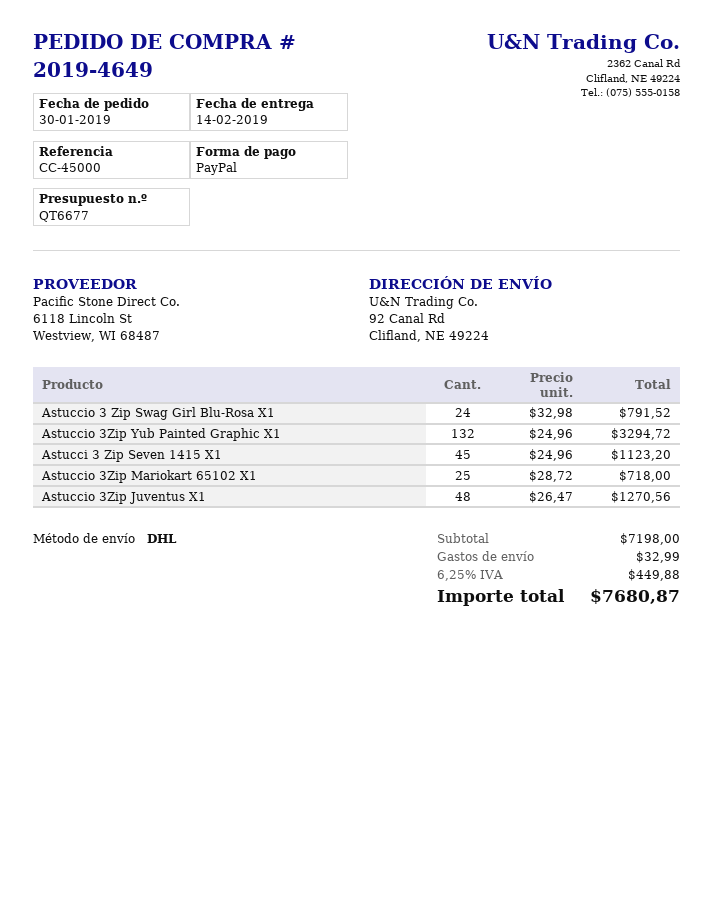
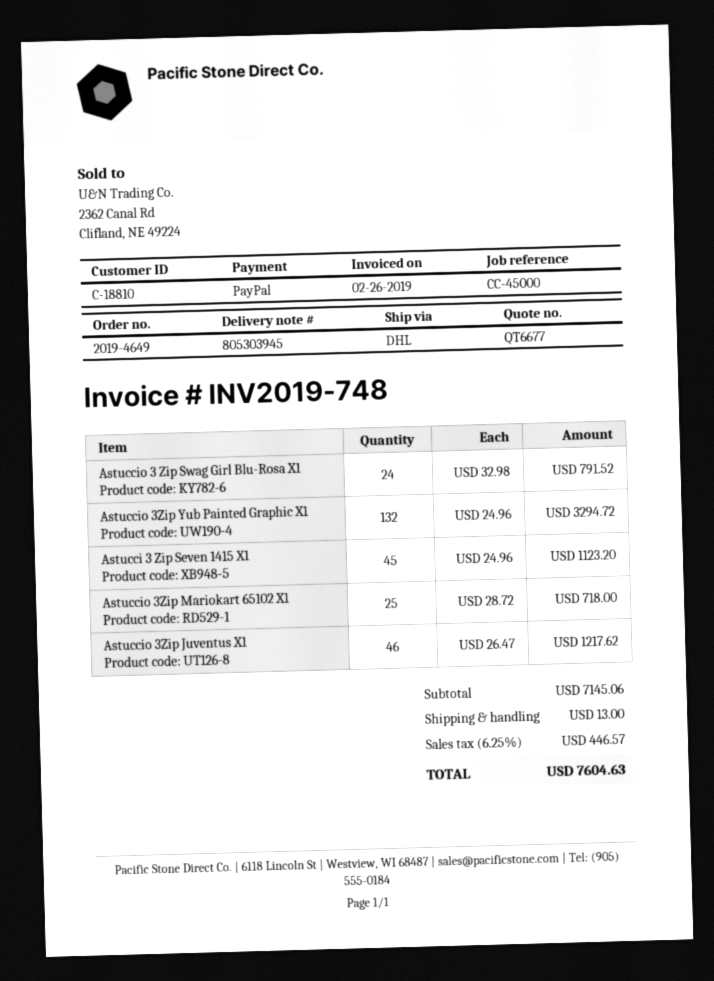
Astuccio 3Zip Juventus X1: 48 x 26.47 = 1270.56 -> 46 x 26.47 = 1217.62
subtotal: 7198.00 -> 7145.06
shipping: 32.99 -> 13.00
tax: 6.25% = 449.88 -> 6.25% = 446.57
total: 7680.87 -> 7604.63

